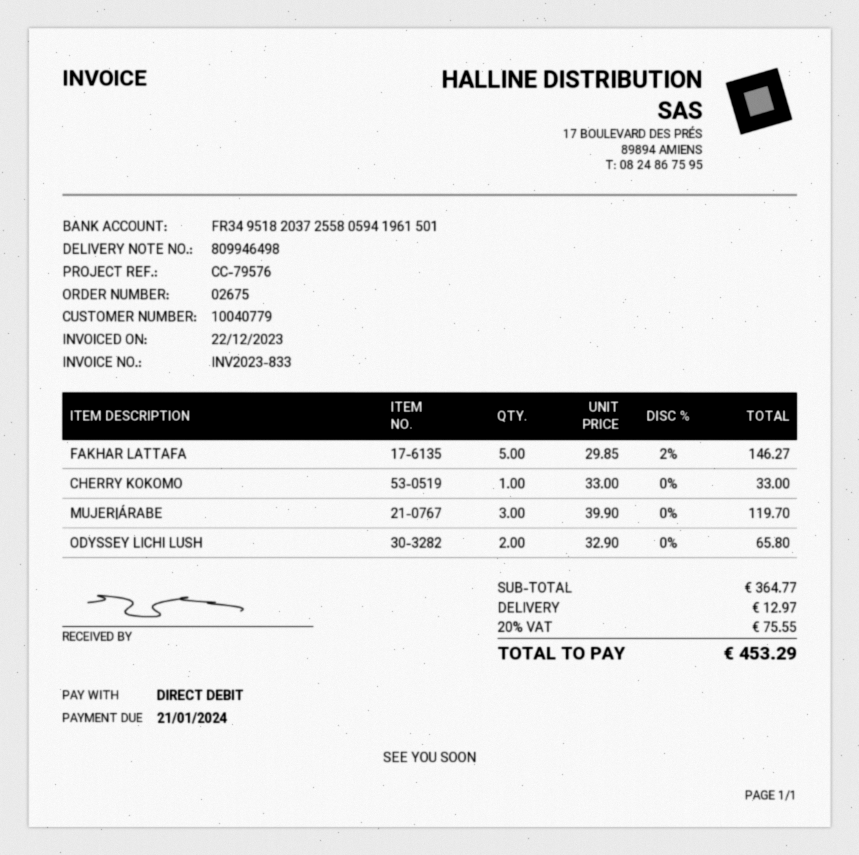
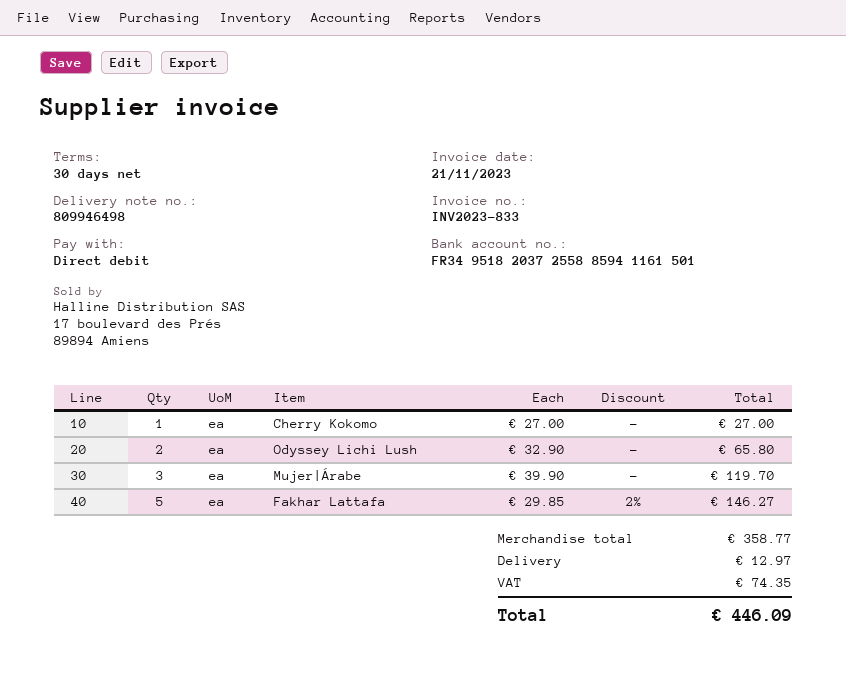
invoice date: 2023-12-22 -> 2023-11-21
bank account: FR3495182037255805941961501 -> FR3495182037255885941161501
CHERRY KOKOMO: 1 x 33.00 = 33.00 -> 1 x 27.00 = 27.00
subtotal: 364.77 -> 358.77
tax: 75.55 -> 74.35
total: 453.29 -> 446.09

